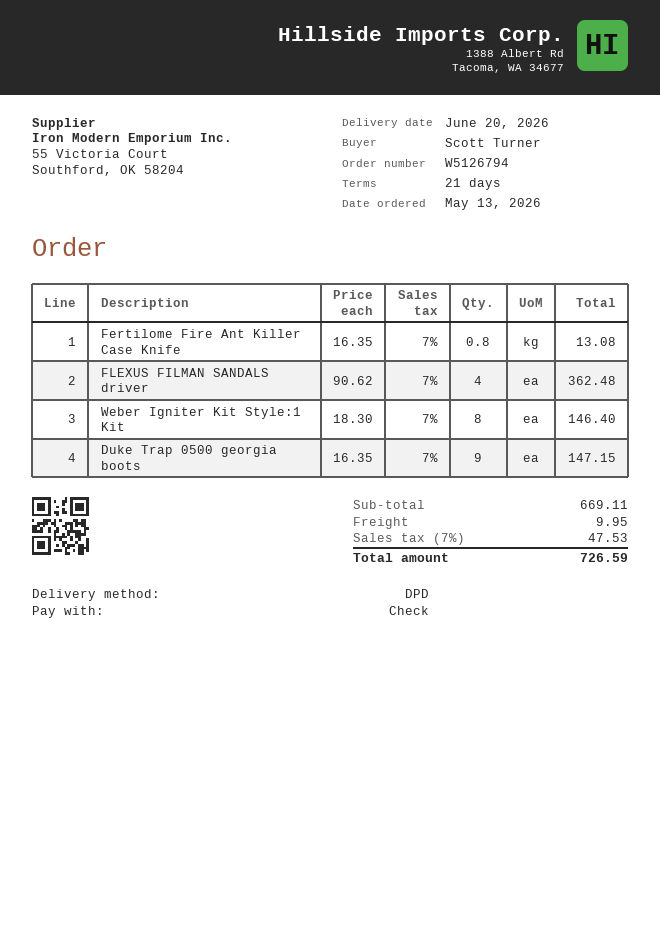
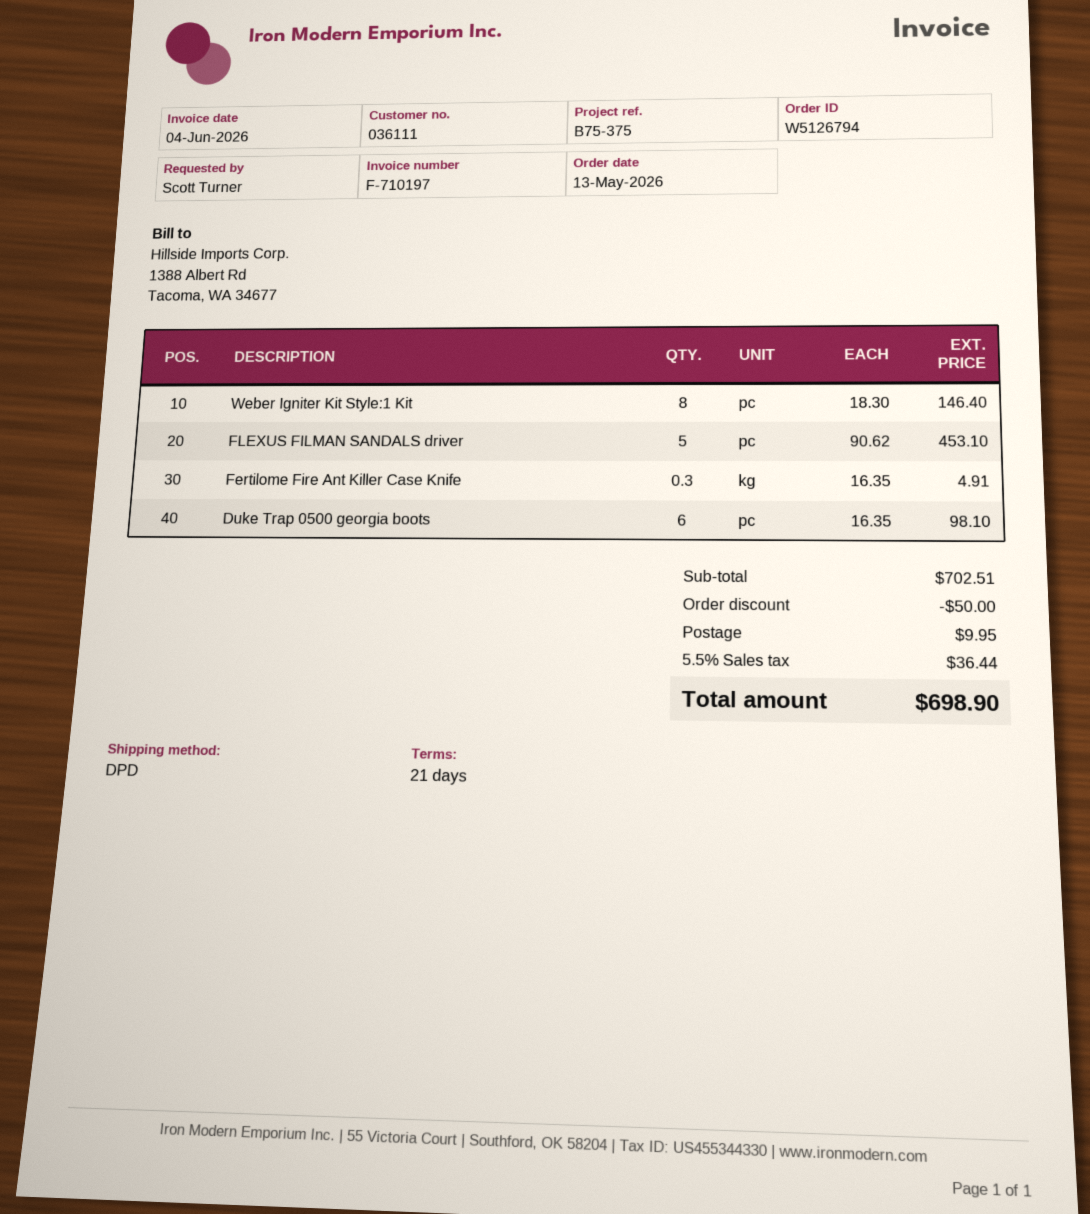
Fertilome Fire Ant Killer Case Knife: 0.8 x 16.35 = 13.08 -> 0.3 x 16.35 = 4.91
FLEXUS FILMAN SANDALS driver: 4 x 90.62 = 362.48 -> 5 x 90.62 = 453.10
Duke Trap 0500 georgia boots: 9 x 16.35 = 147.15 -> 6 x 16.35 = 98.10
subtotal: 669.11 -> 702.51
discount: none -> 50.00
tax: 7% = 47.53 -> 5.5% = 36.44
total: 726.59 -> 698.90

